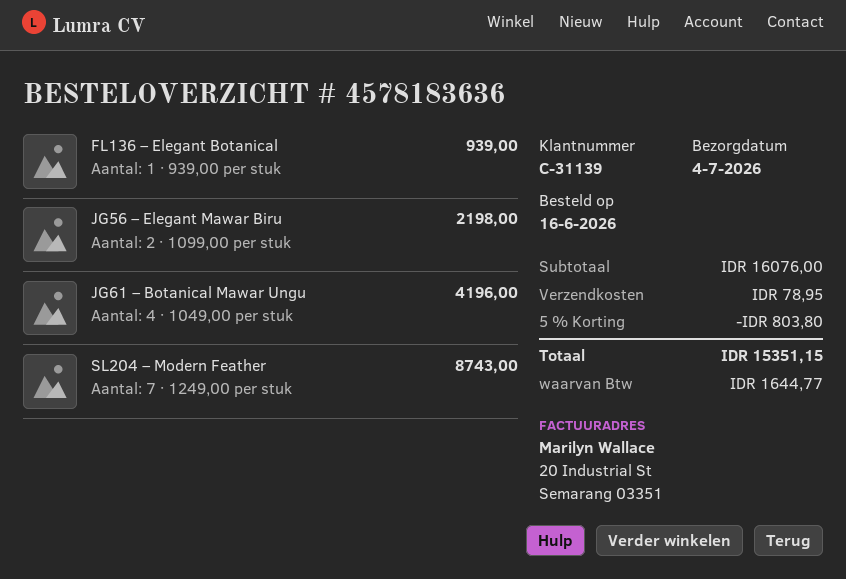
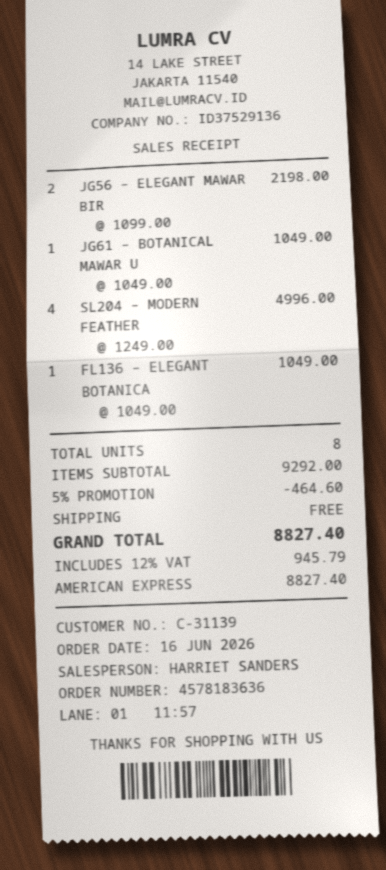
FL136 – Elegant Botanical: 1 x 939.00 = 939.00 -> 1 x 1049.00 = 1049.00
JG61 – Botanical Mawar Ungu: 4 x 1049.00 = 4196.00 -> 1 x 1049.00 = 1049.00
SL204 – Modern Feather: 7 x 1249.00 = 8743.00 -> 4 x 1249.00 = 4996.00
subtotal: 16076.00 -> 9292.00
discount: 5% = 803.80 -> 5% = 464.60
shipping: 78.95 -> 0.00
tax: 1644.77 -> 945.79
total: 15351.15 -> 8827.40

